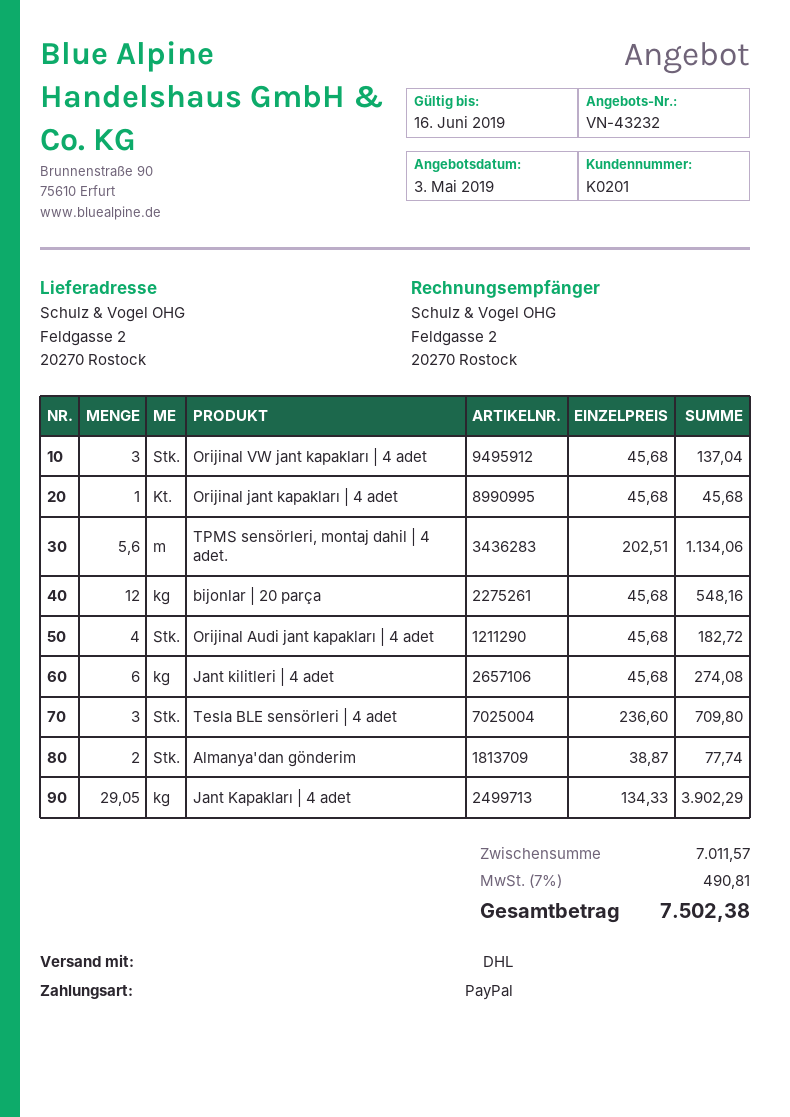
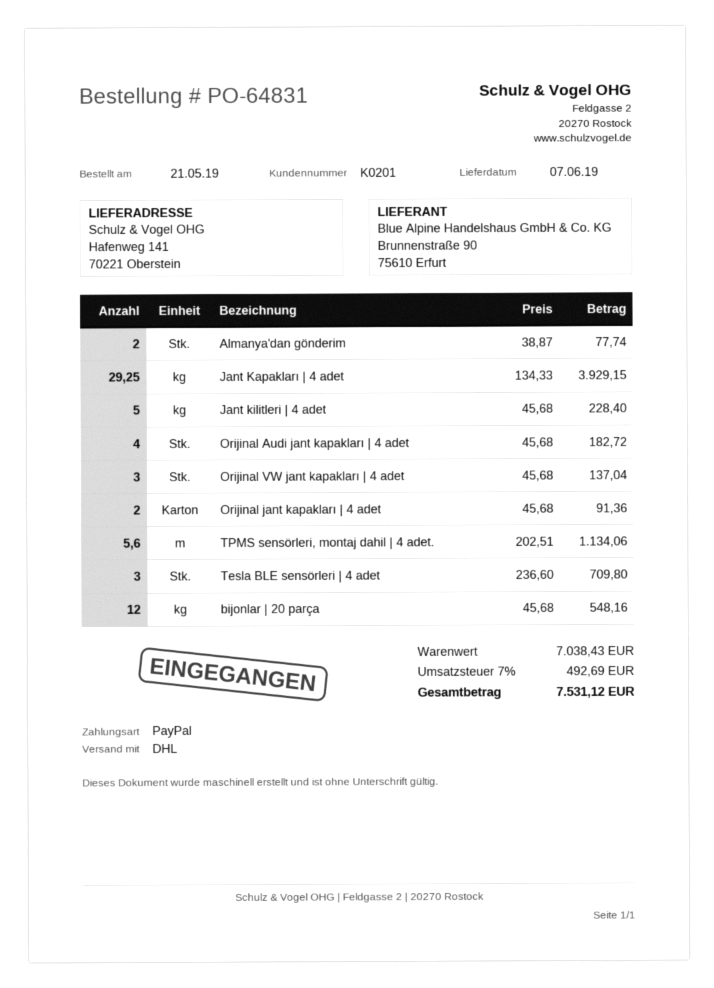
ship to: Feldgasse 2, 20270 Rostock -> Hafenweg 141, 70221 Oberstein
Orijinal jant kapakları | 4 adet: 1 x 45.68 = 45.68 -> 2 x 45.68 = 91.36
Jant kilitleri | 4 adet: 6 x 45.68 = 274.08 -> 5 x 45.68 = 228.40
Jant Kapakları | 4 adet: 29.05 x 134.33 = 3902.29 -> 29.25 x 134.33 = 3929.15
subtotal: 7011.57 -> 7038.43
tax: 7% = 490.81 -> 7% = 492.69
total: 7502.38 -> 7531.12

